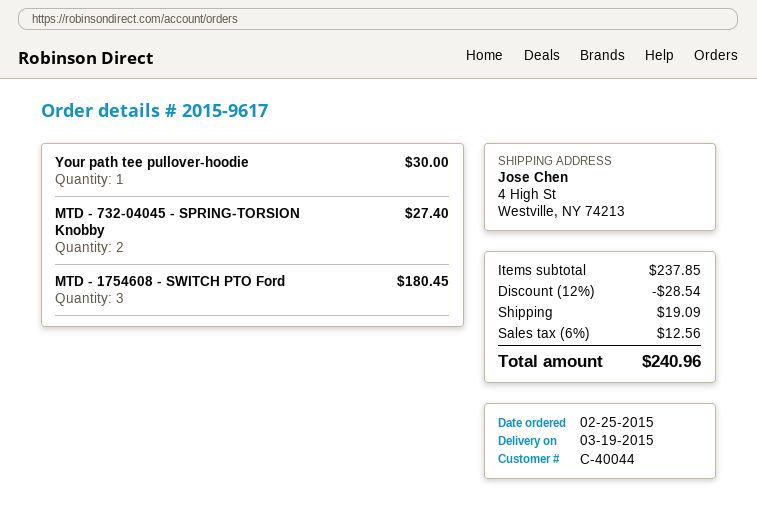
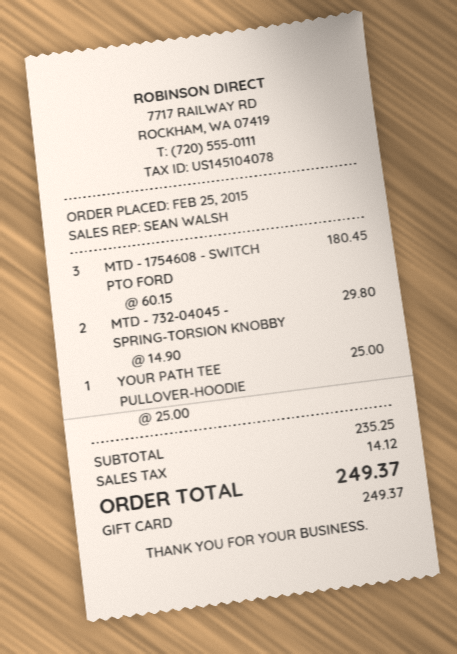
Your path tee pullover-hoodie: 1 for 30.00 -> 1 for 25.00
MTD - 732-04045 - SPRING-TORSION Knobby: 2 for 27.40 -> 2 for 29.80
subtotal: 237.85 -> 235.25
discount: 12% = 28.54 -> none
shipping: 19.09 -> none
tax: 12.56 -> 14.12
total: 240.96 -> 249.37

